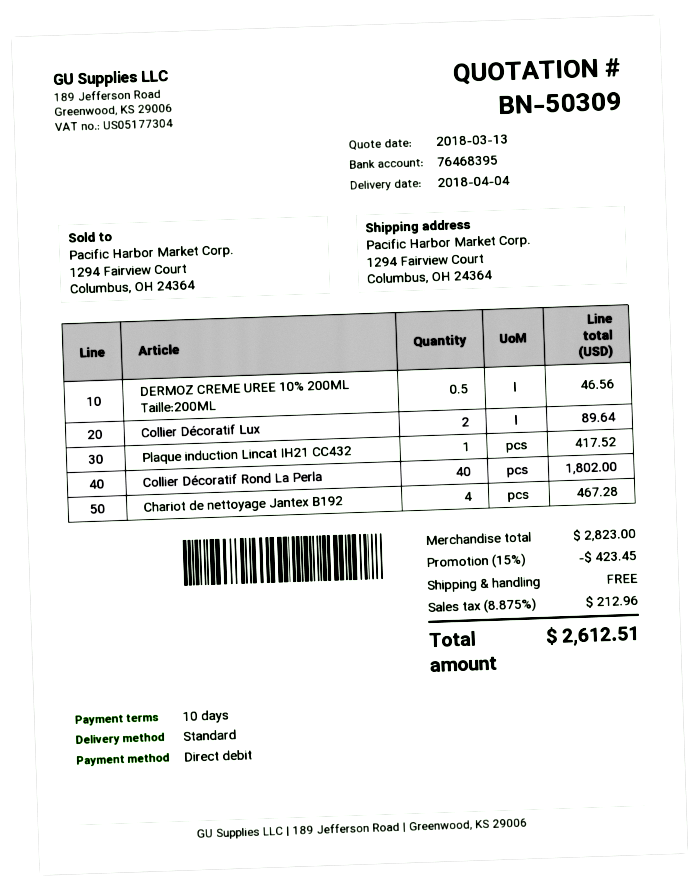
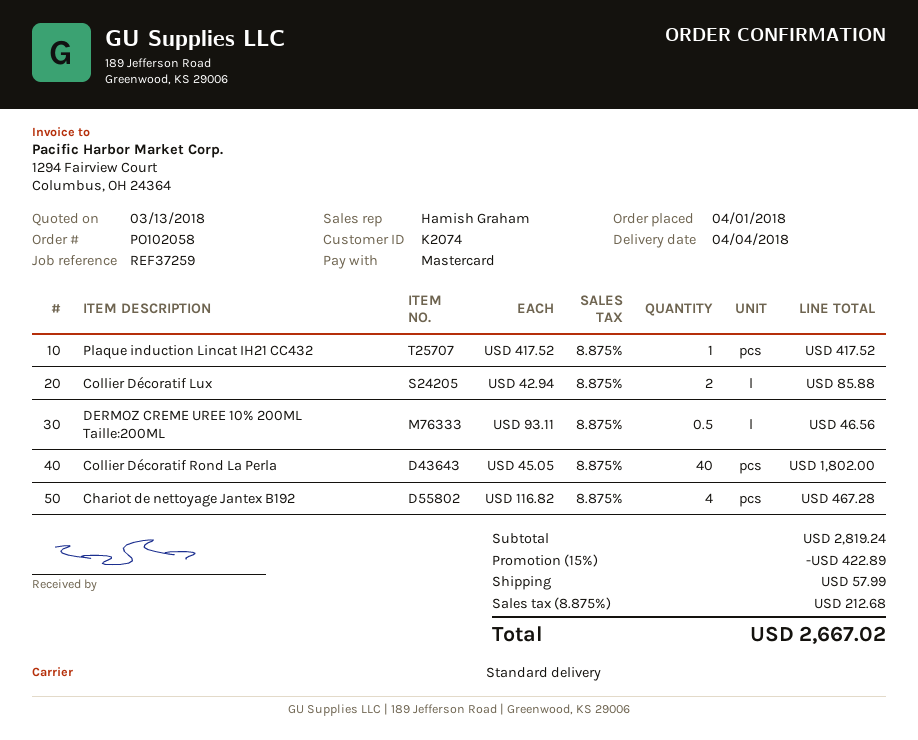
payment method: direct debit -> Mastercard
Collier Décoratif Lux: 2 for 89.64 -> 2 for 85.88
subtotal: 2823.00 -> 2819.24
discount: 15% = 423.45 -> 15% = 422.89
shipping: 0.00 -> 57.99
tax: 8.875% = 212.96 -> 8.875% = 212.68
total: 2612.51 -> 2667.02

